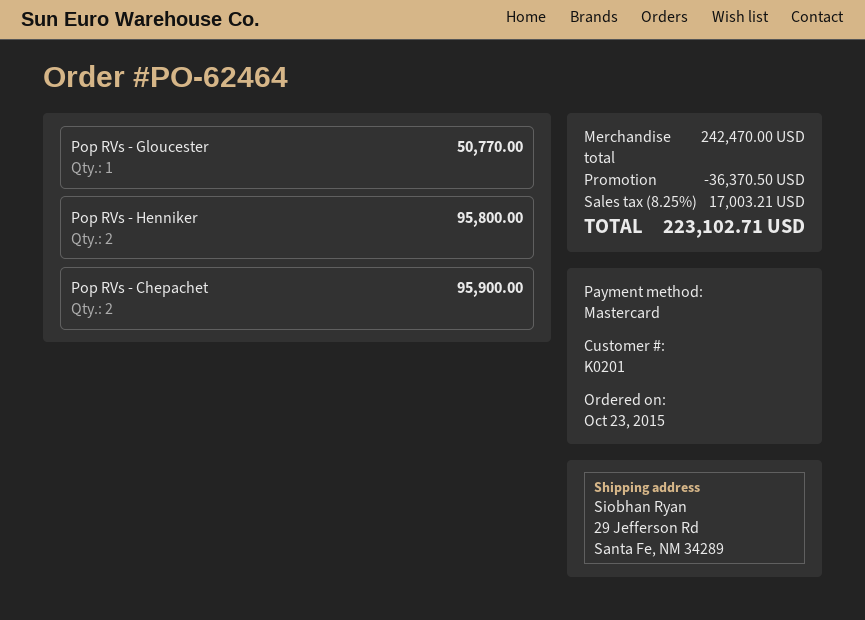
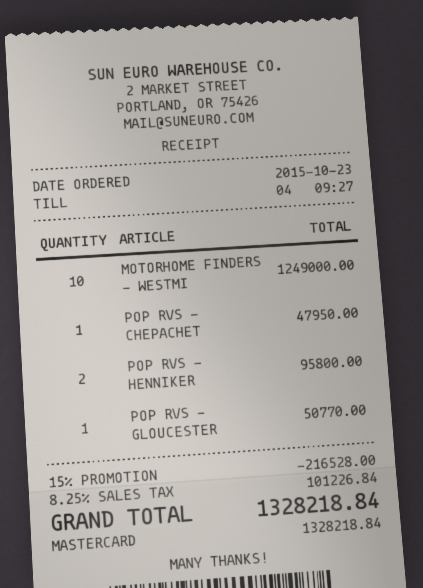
Pop RVs - Chepachet: 2 for 95900.00 -> 1 for 47950.00
MOTORHOME FINDERS - WESTMI: none -> 10 for 1249000.00
discount: 36370.50 -> 216528.00
tax: 8.25% = 17003.21 -> 8.25% = 101226.84
total: 223102.71 -> 1328218.84

